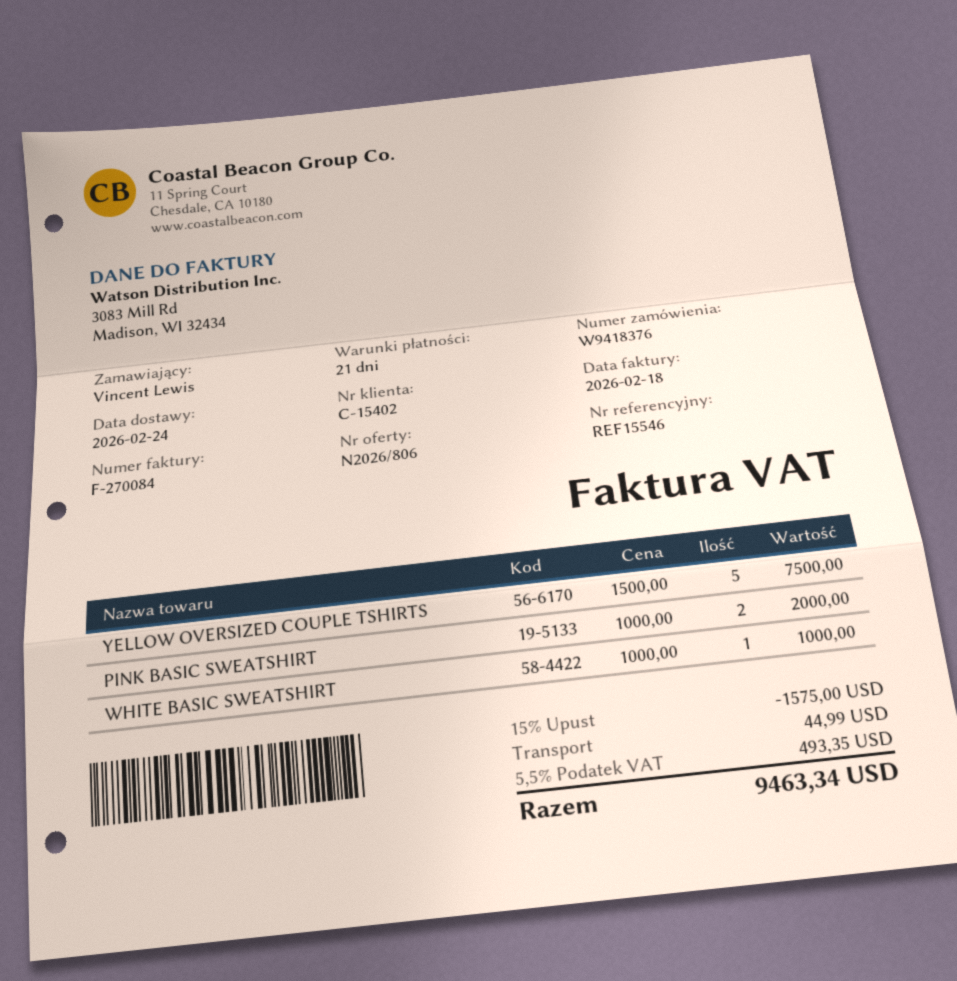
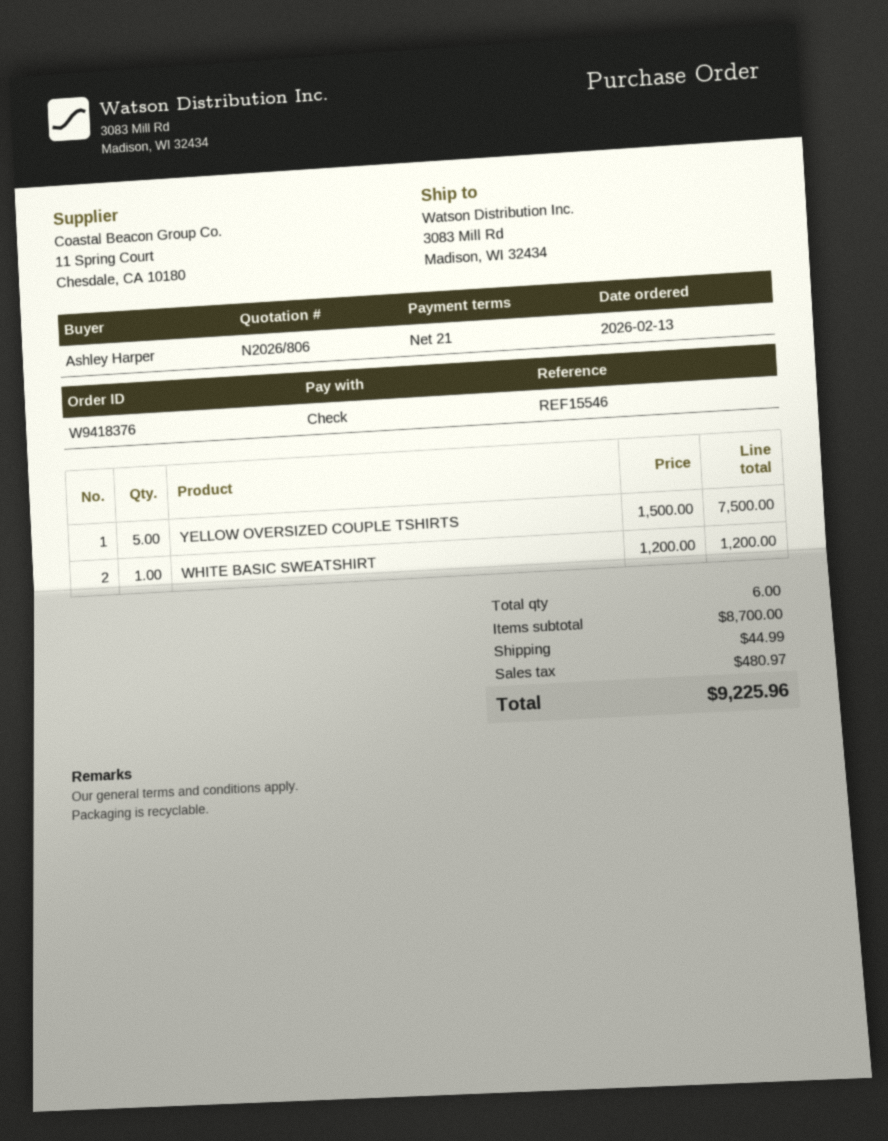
ordered by: Vincent Lewis -> Ashley Harper
PINK BASIC SWEATSHIRT: 2 x 1000.00 = 2000.00 -> none
WHITE BASIC SWEATSHIRT: 1 x 1000.00 = 1000.00 -> 1 x 1200.00 = 1200.00
discount: 15% = 1575.00 -> none
tax: 493.35 -> 480.97
total: 9463.34 -> 9225.96

